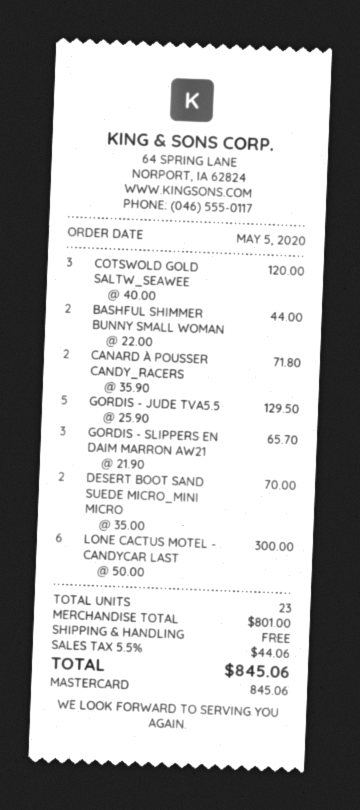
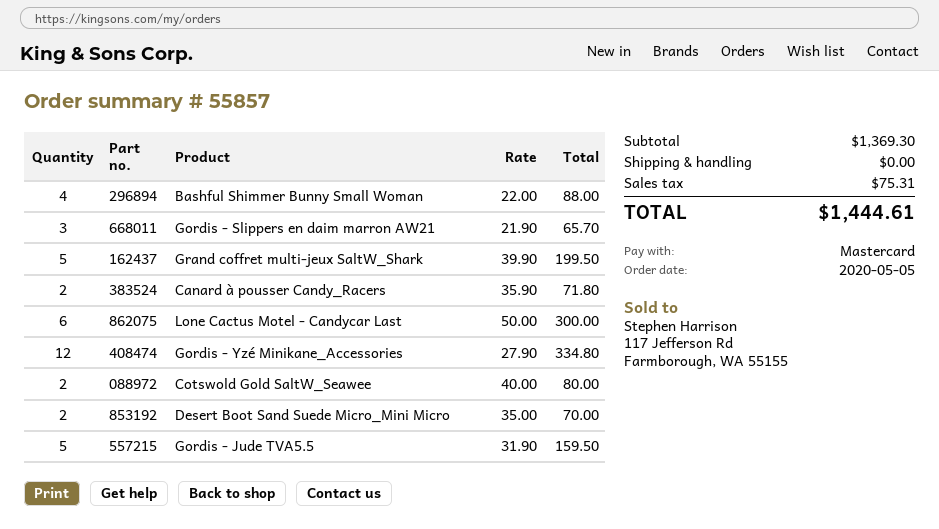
COTSWOLD GOLD SALTW_SEAWEE: 3 x 40.00 = 120.00 -> 2 x 40.00 = 80.00
BASHFUL SHIMMER BUNNY SMALL WOMAN: 2 x 22.00 = 44.00 -> 4 x 22.00 = 88.00
GORDIS - JUDE TVA5.5: 5 x 25.90 = 129.50 -> 5 x 31.90 = 159.50
Grand coffret multi-jeux SaltW_Shark: none -> 5 x 39.90 = 199.50
Gordis - Yzé Minikane_Accessories: none -> 12 x 27.90 = 334.80
subtotal: 801.00 -> 1369.30
tax: 44.06 -> 75.31
total: 845.06 -> 1444.61

